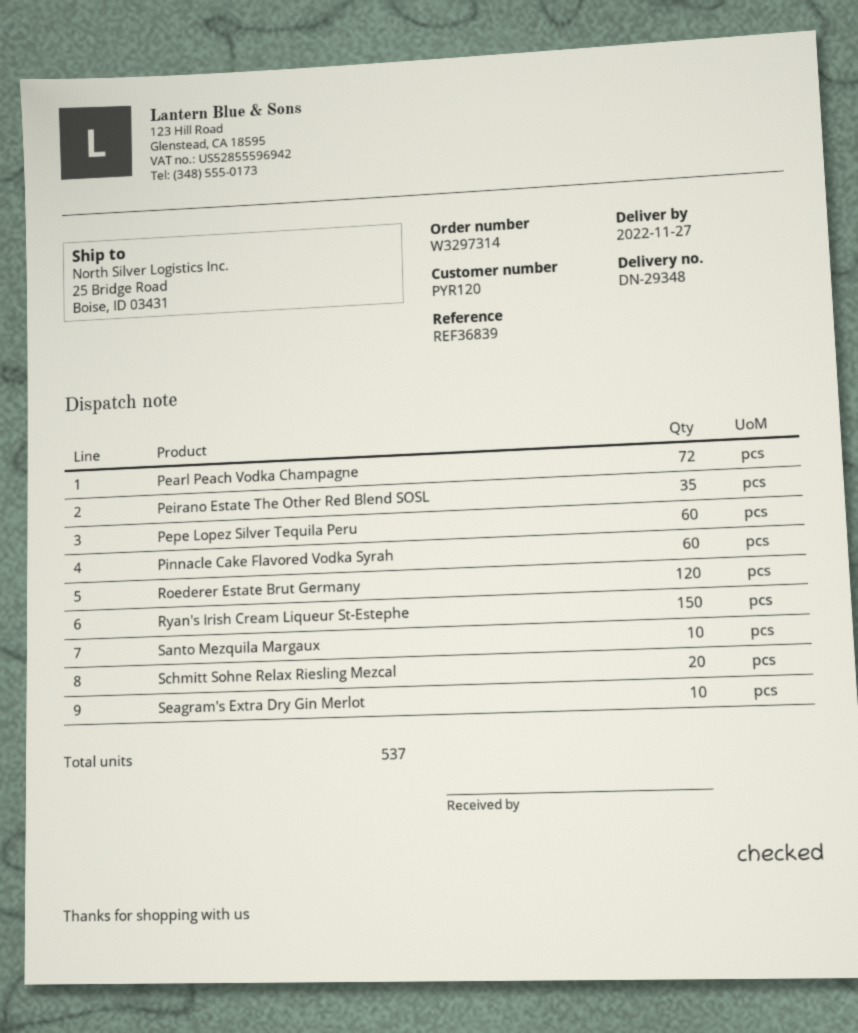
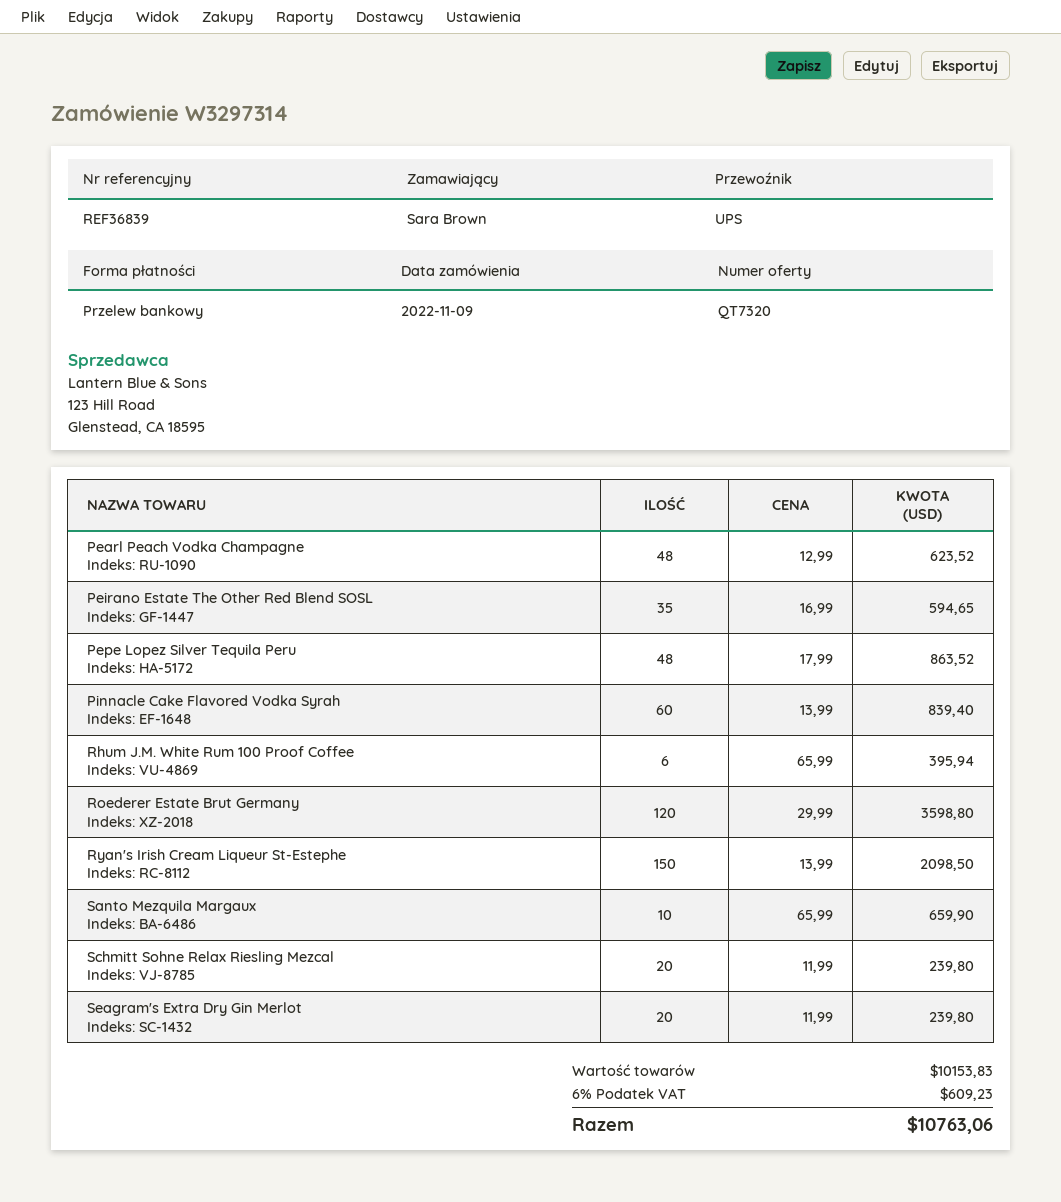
Pearl Peach Vodka Champagne: 72 -> 48
Pepe Lopez Silver Tequila Peru: 60 -> 48
Seagram's Extra Dry Gin Merlot: 10 -> 20
Rhum J.M. White Rum 100 Proof Coffee: none -> 6

